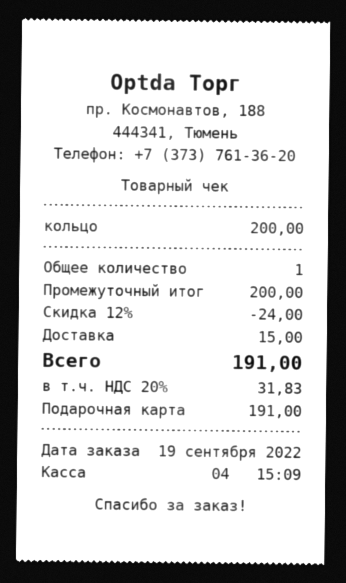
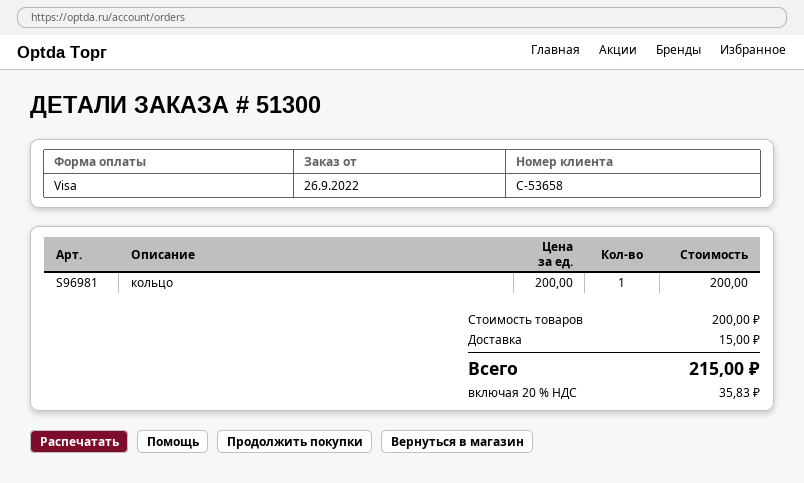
order date: 2022-09-19 -> 2022-09-26
payment method: gift card -> Visa
discount: 12% = 24.00 -> none
tax: 20% = 31.83 -> 20% = 35.83
total: 191.00 -> 215.00

